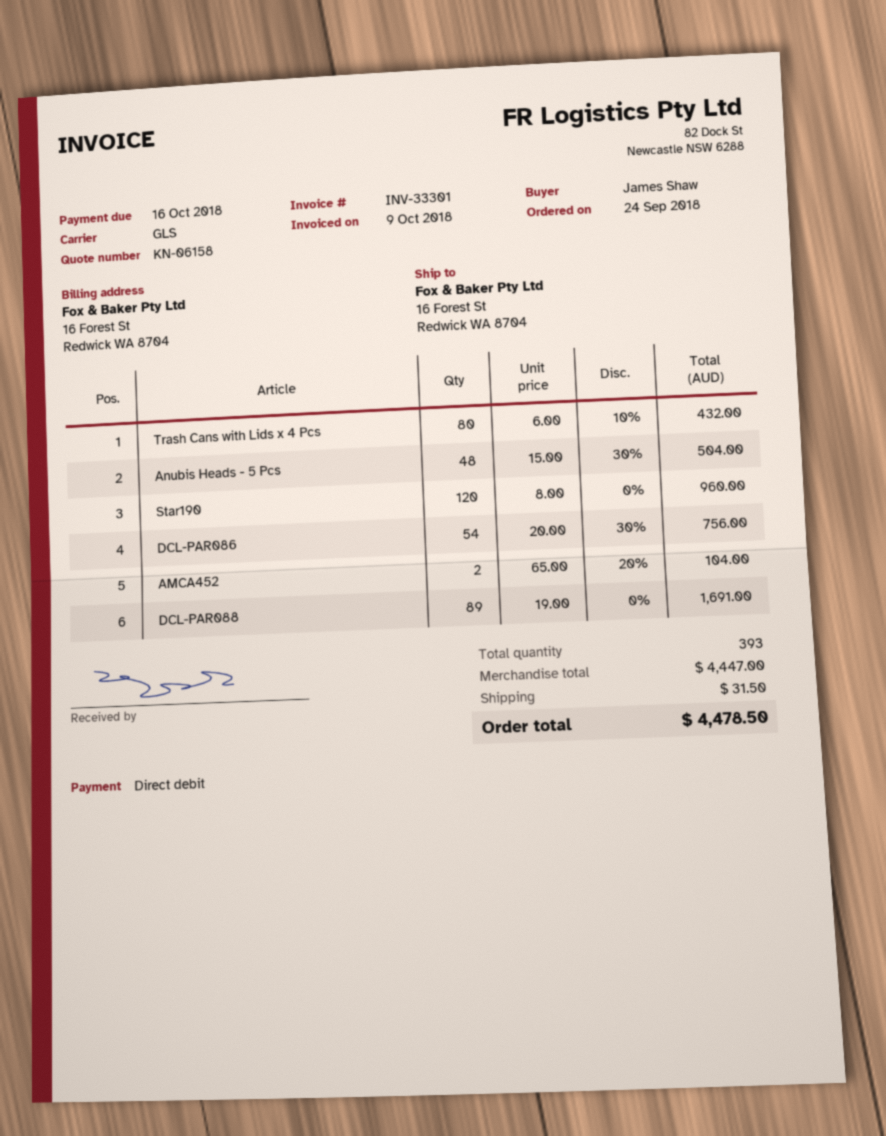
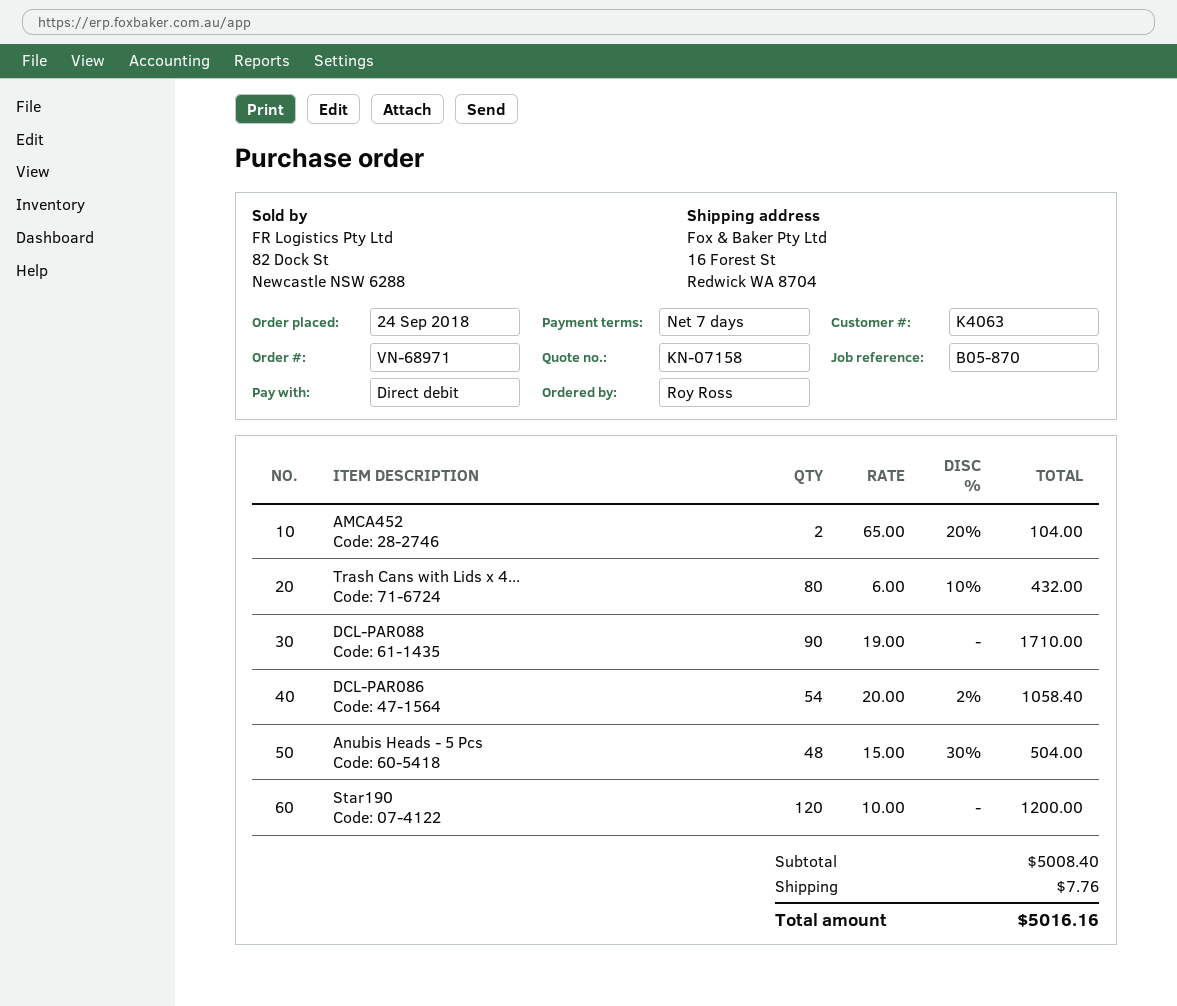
quote number: KN-06158 -> KN-07158
ordered by: James Shaw -> Roy Ross
Star190: 120 x 8.00 = 960.00 -> 120 x 10.00 = 1200.00
DCL-PAR086: 54 x 20.00 - 30% = 756.00 -> 54 x 20.00 - 2% = 1058.40
DCL-PAR088: 89 x 19.00 = 1691.00 -> 90 x 19.00 = 1710.00
subtotal: 4447.00 -> 5008.40
shipping: 31.50 -> 7.76
total: 4478.50 -> 5016.16

